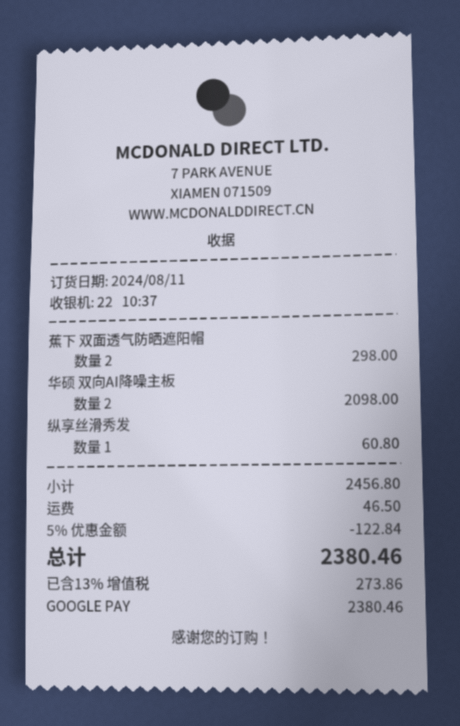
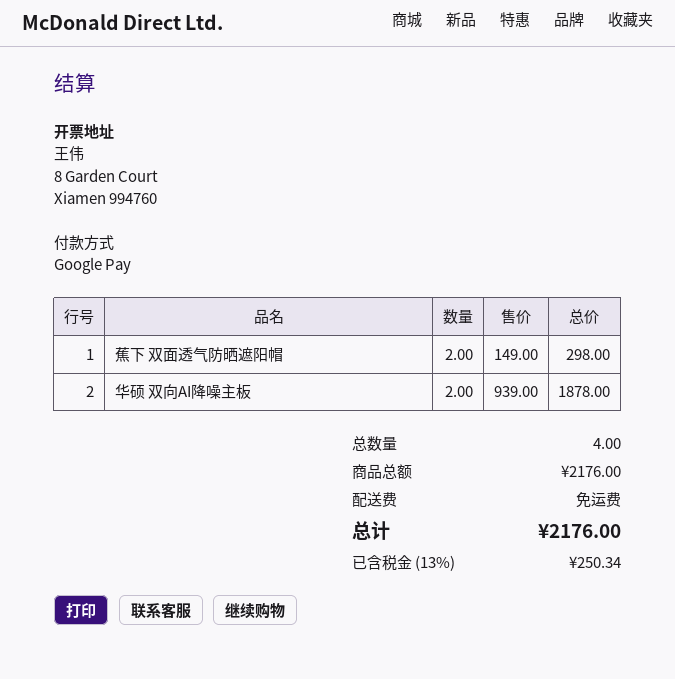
华硕 双向AI降噪主板: 2 for 2098.00 -> 2 for 1878.00
纵享丝滑秀发: 1 for 60.80 -> none
subtotal: 2456.80 -> 2176.00
discount: 5% = 122.84 -> none
shipping: 46.50 -> 0.00
tax: 13% = 273.86 -> 13% = 250.34
total: 2380.46 -> 2176.00

